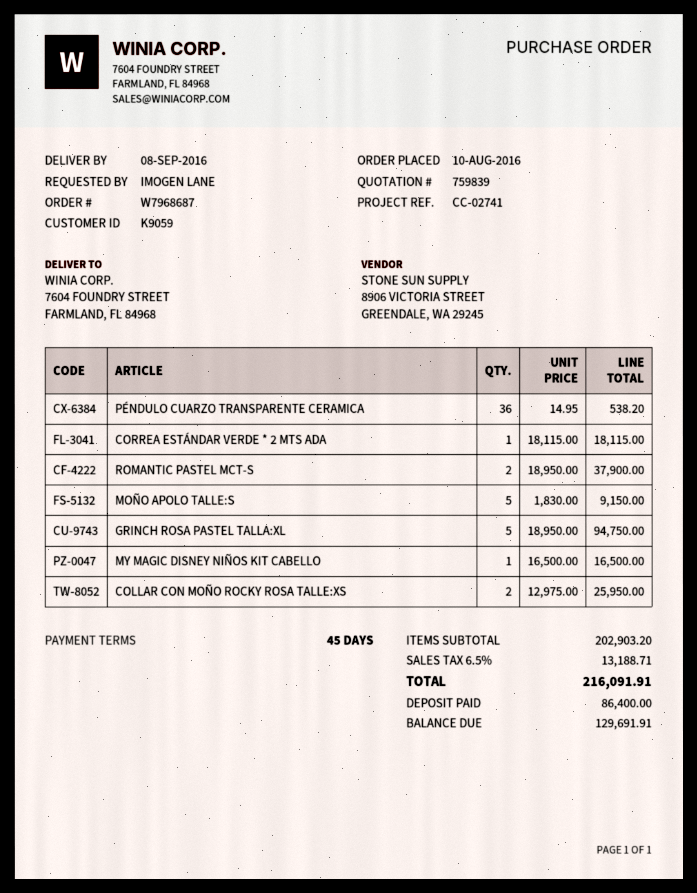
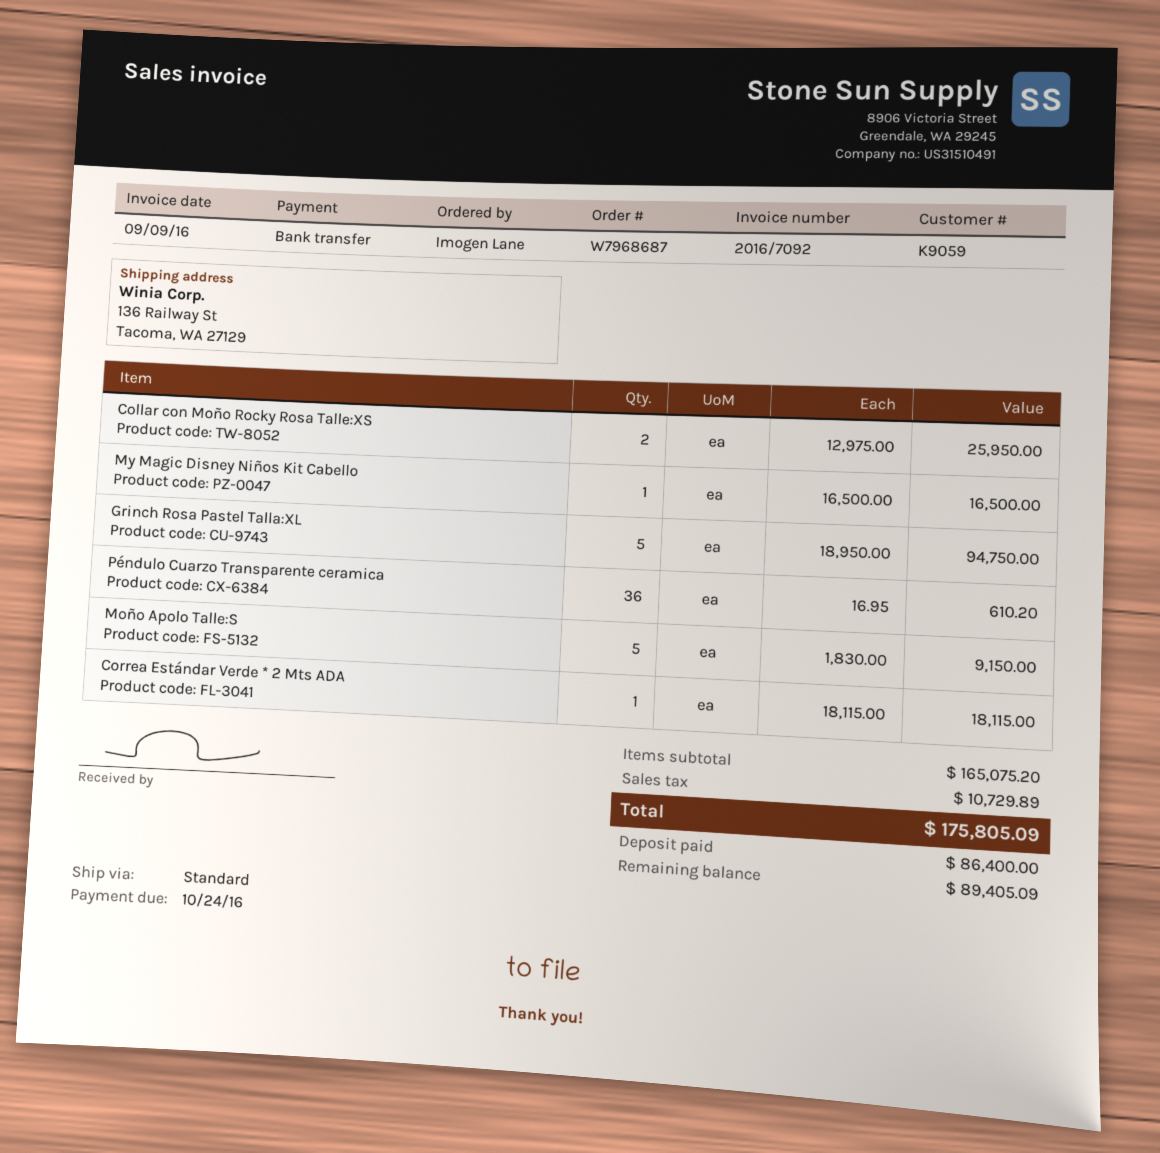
ship to: 7604 FOUNDRY STREET, FARMLAND, FL 84968 -> 136 Railway St, Tacoma, WA 27129
PÉNDULO CUARZO TRANSPARENTE CERAMICA: 36 x 14.95 = 538.20 -> 36 x 16.95 = 610.20
ROMANTIC PASTEL MCT-S: 2 x 18950.00 = 37900.00 -> none
subtotal: 202903.20 -> 165075.20
tax: 13188.71 -> 10729.89
total: 216091.91 -> 175805.09
balance: 129691.91 -> 89405.09

